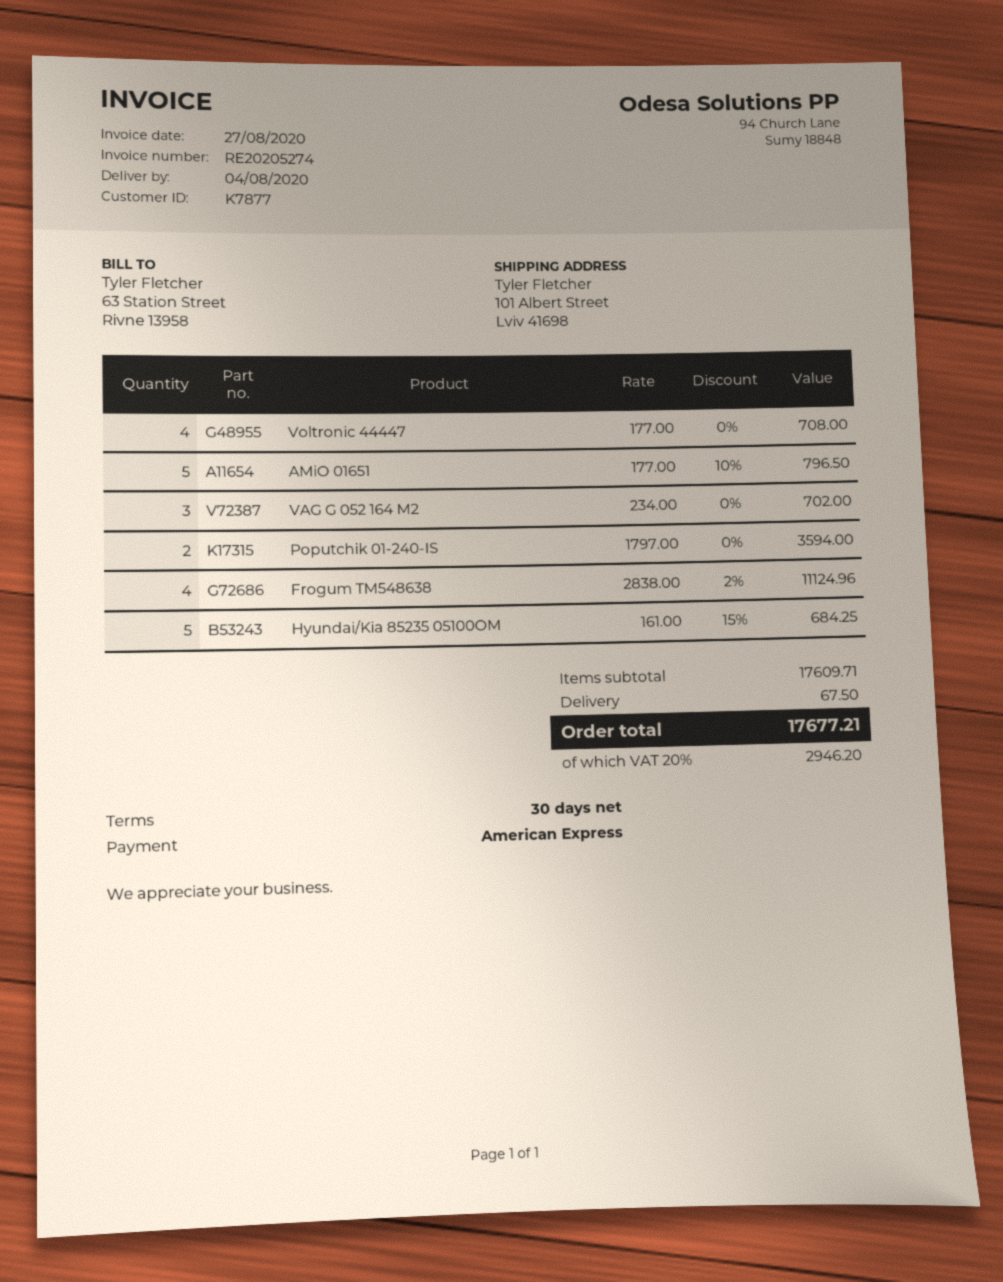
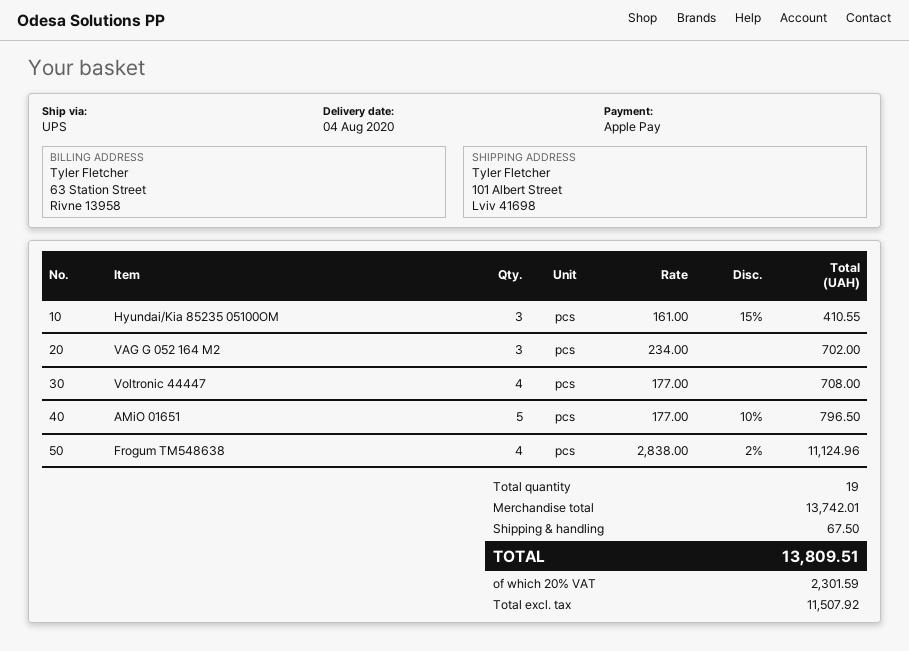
payment method: American Express -> Apple Pay
Poputchik 01-240-IS: 2 x 1797.00 = 3594.00 -> none
Hyundai/Kia 85235 05100OM: 5 x 161.00 - 15% = 684.25 -> 3 x 161.00 - 15% = 410.55
subtotal: 17609.71 -> 13742.01
tax: 20% = 2946.20 -> 20% = 2301.59
total: 17677.21 -> 13809.51

